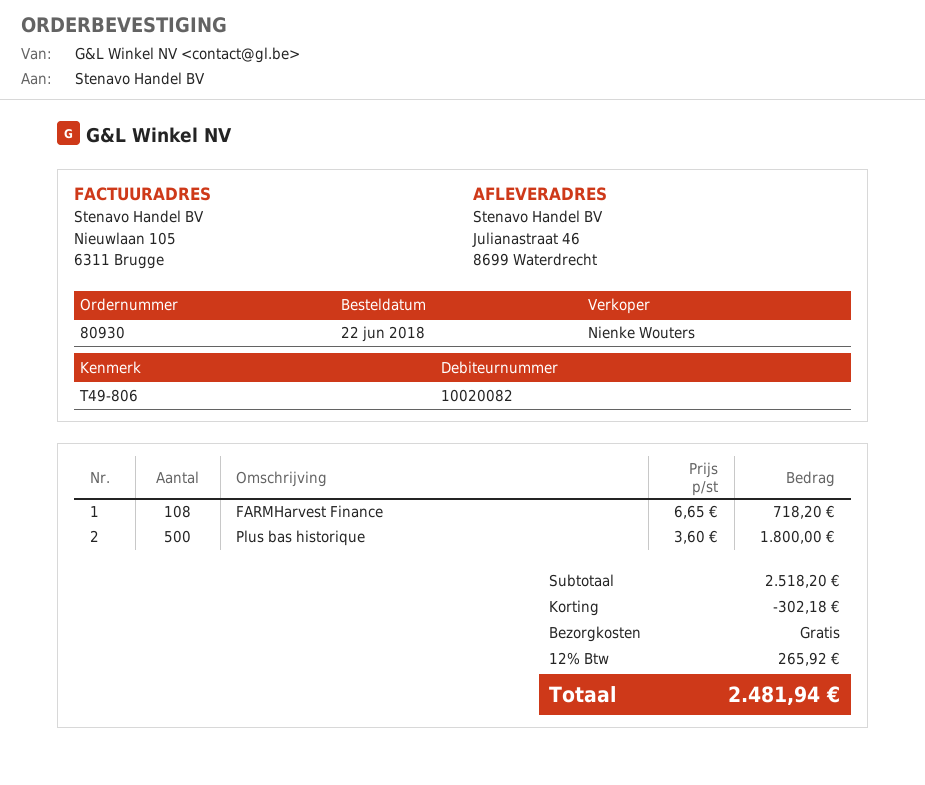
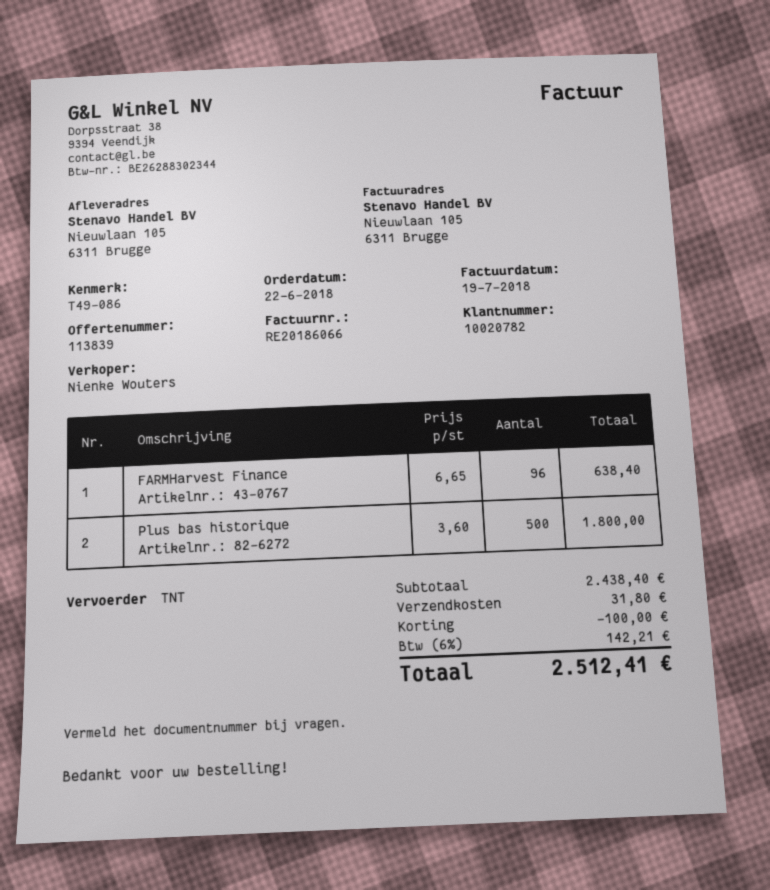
customer number: 10020082 -> 10020782
reference: T49-806 -> T49-086
ship to: Julianastraat 46, 8699 Waterdrecht -> Nieuwlaan 105, 6311 Brugge
FARMHarvest Finance: 108 x 6.65 = 718.20 -> 96 x 6.65 = 638.40
subtotal: 2518.20 -> 2438.40
discount: 302.18 -> 100.00
shipping: 0.00 -> 31.80
tax: 12% = 265.92 -> 6% = 142.21
total: 2481.94 -> 2512.41

